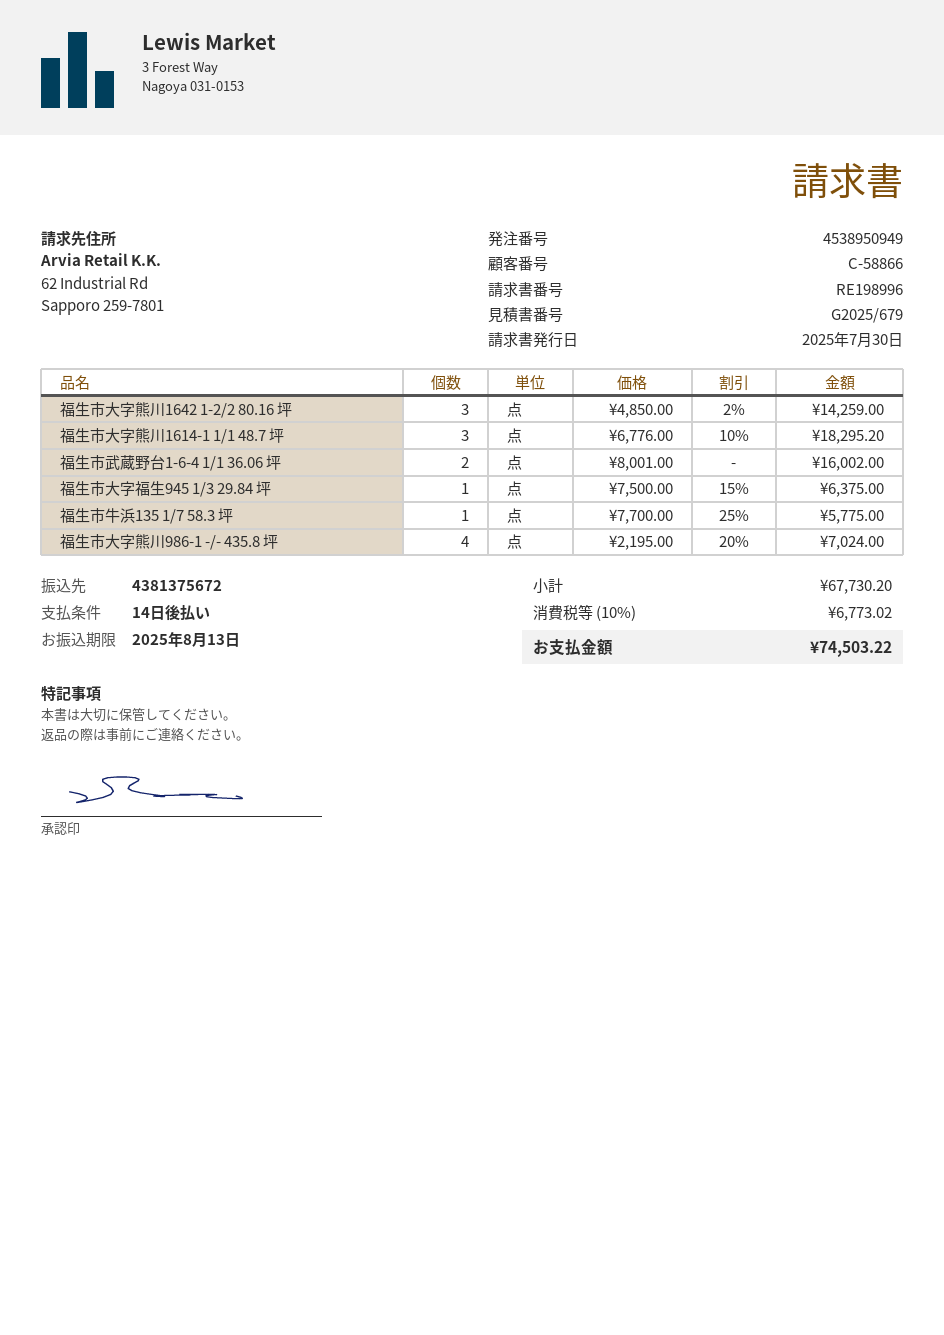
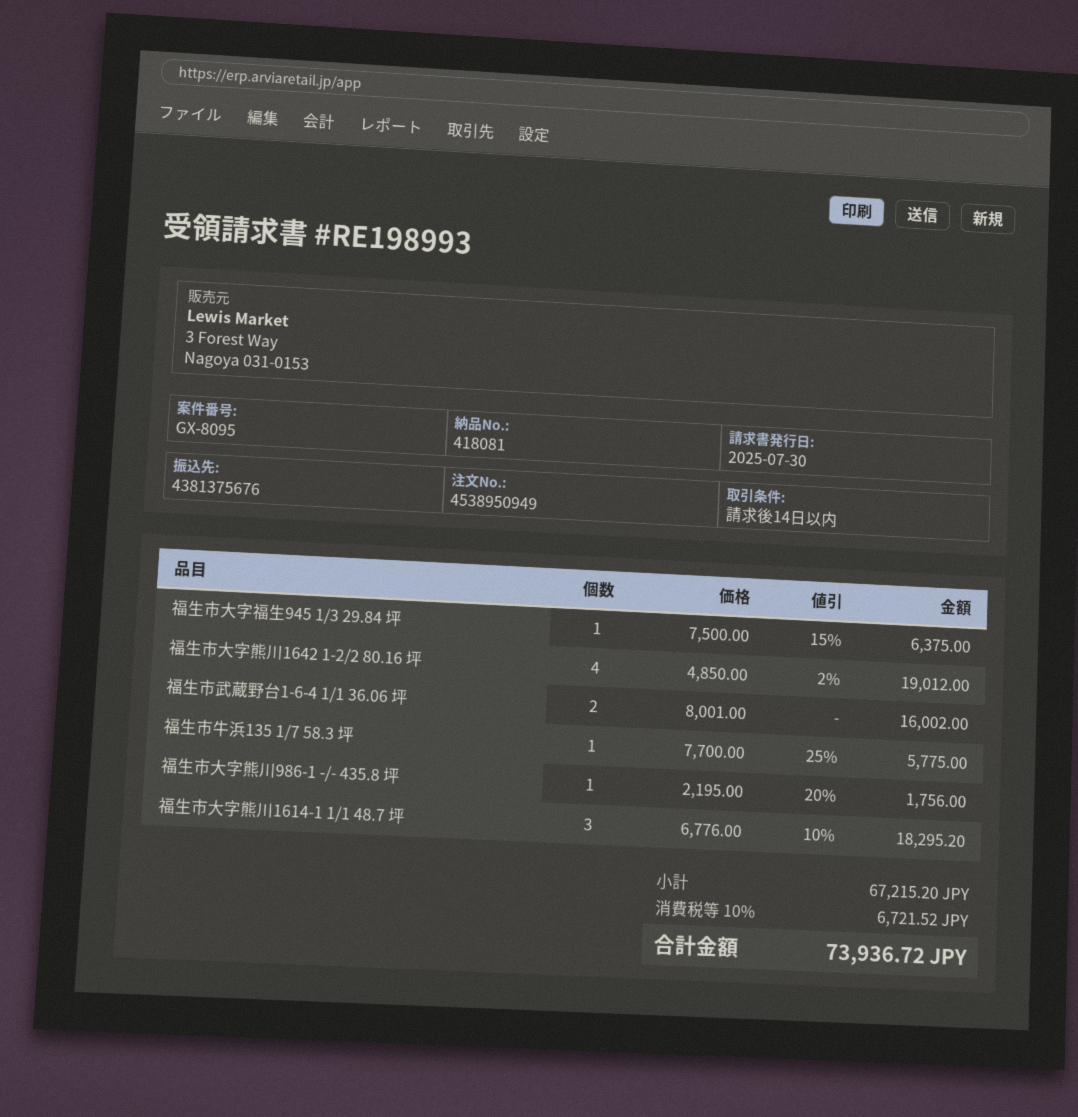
invoice number: RE198996 -> RE198993
bank account: 4381375672 -> 4381375676
福生市大字熊川1642 1-2/2 80.16 坪: 3 x 4850.00 - 2% = 14259.00 -> 4 x 4850.00 - 2% = 19012.00
福生市大字熊川986-1 -/- 435.8 坪: 4 x 2195.00 - 20% = 7024.00 -> 1 x 2195.00 - 20% = 1756.00
subtotal: 67730.20 -> 67215.20
tax: 10% = 6773.02 -> 10% = 6721.52
total: 74503.22 -> 73936.72

